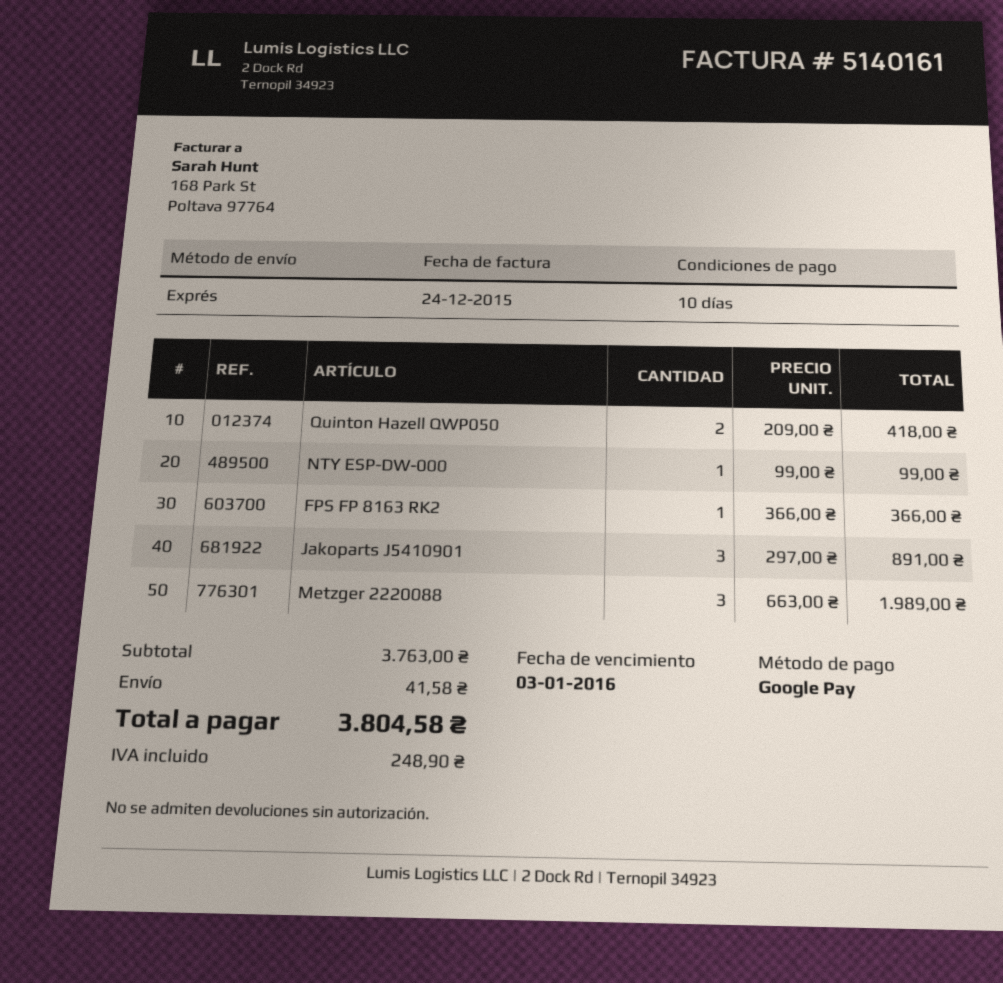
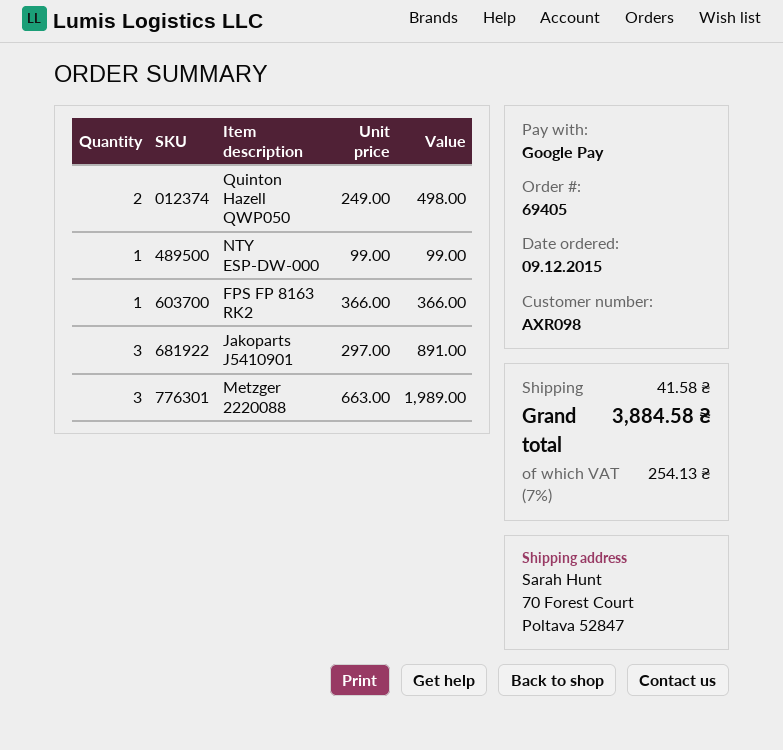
Quinton Hazell QWP050: 2 x 209.00 = 418.00 -> 2 x 249.00 = 498.00
tax: 248.90 -> 254.13
total: 3804.58 -> 3884.58

